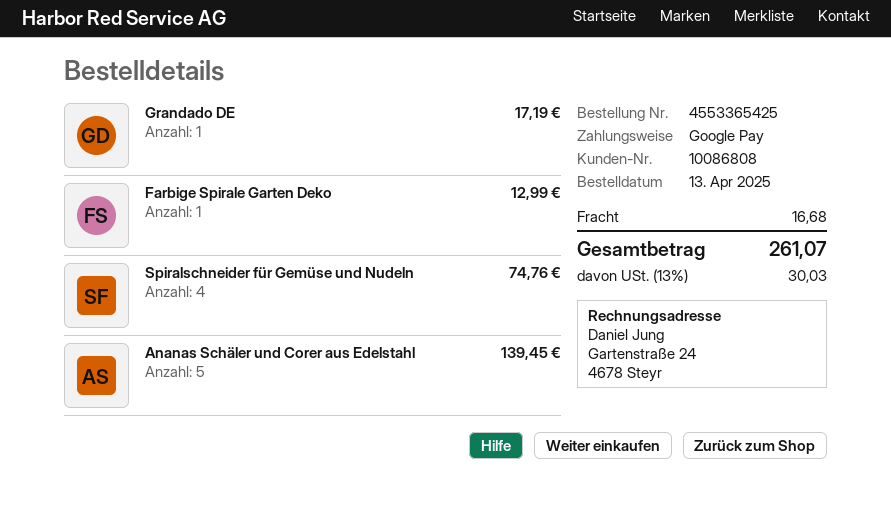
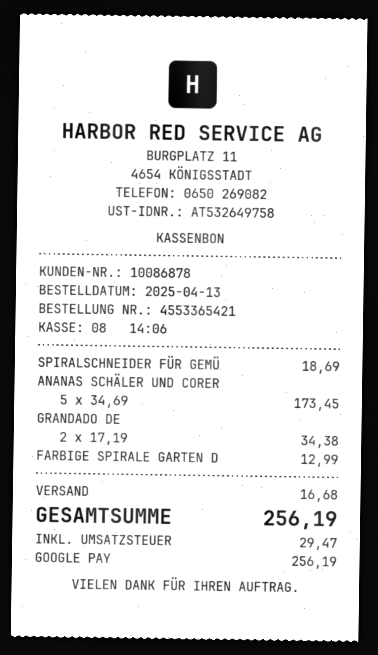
order number: 4553365425 -> 4553365421
customer number: 10086808 -> 10086878
Grandado DE: 1 for 17.19 -> 2 for 34.38
Spiralschneider für Gemüse und Nudeln: 4 for 74.76 -> 1 for 18.69
Ananas Schäler und Corer aus Edelstahl: 5 for 139.45 -> 5 for 173.45
tax: 30.03 -> 29.47
total: 261.07 -> 256.19

